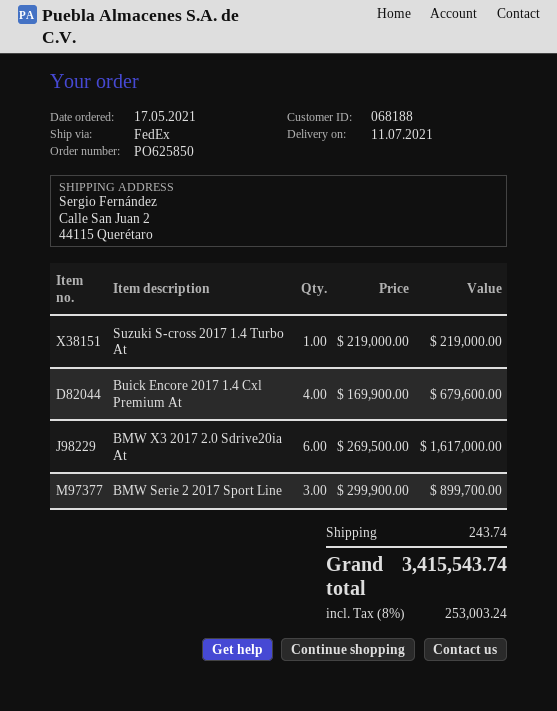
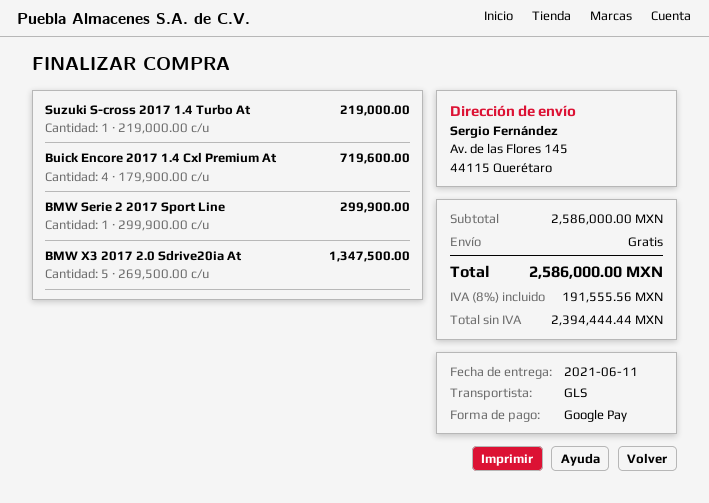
delivery date: 2021-07-11 -> 2021-06-11
shipping method: FedEx -> GLS
ship to: Calle San Juan 2, 44115 Querétaro -> Av. de las Flores 145, 44115 Querétaro
Buick Encore 2017 1.4 Cxl Premium At: 4 x 169900.00 = 679600.00 -> 4 x 179900.00 = 719600.00
BMW X3 2017 2.0 Sdrive20ia At: 6 x 269500.00 = 1617000.00 -> 5 x 269500.00 = 1347500.00
BMW Serie 2 2017 Sport Line: 3 x 299900.00 = 899700.00 -> 1 x 299900.00 = 299900.00
shipping: 243.74 -> 0.00
tax: 8% = 253003.24 -> 8% = 191555.56
total: 3415543.74 -> 2586000.00

